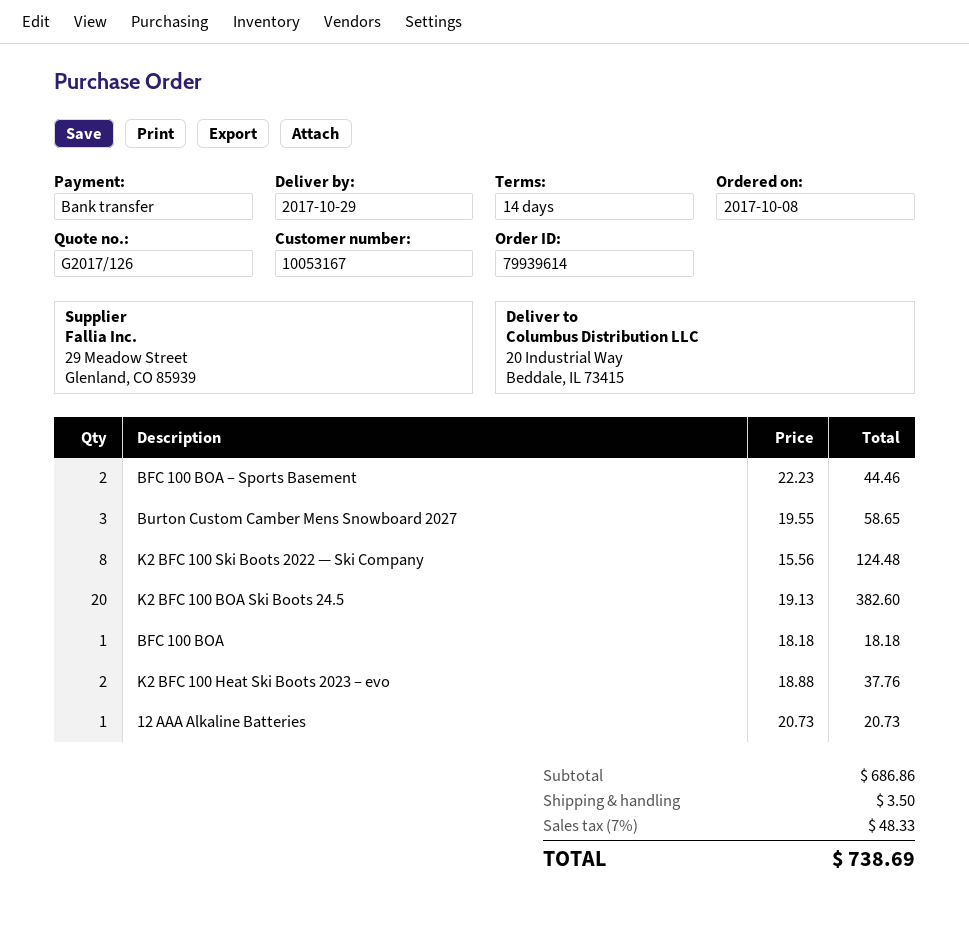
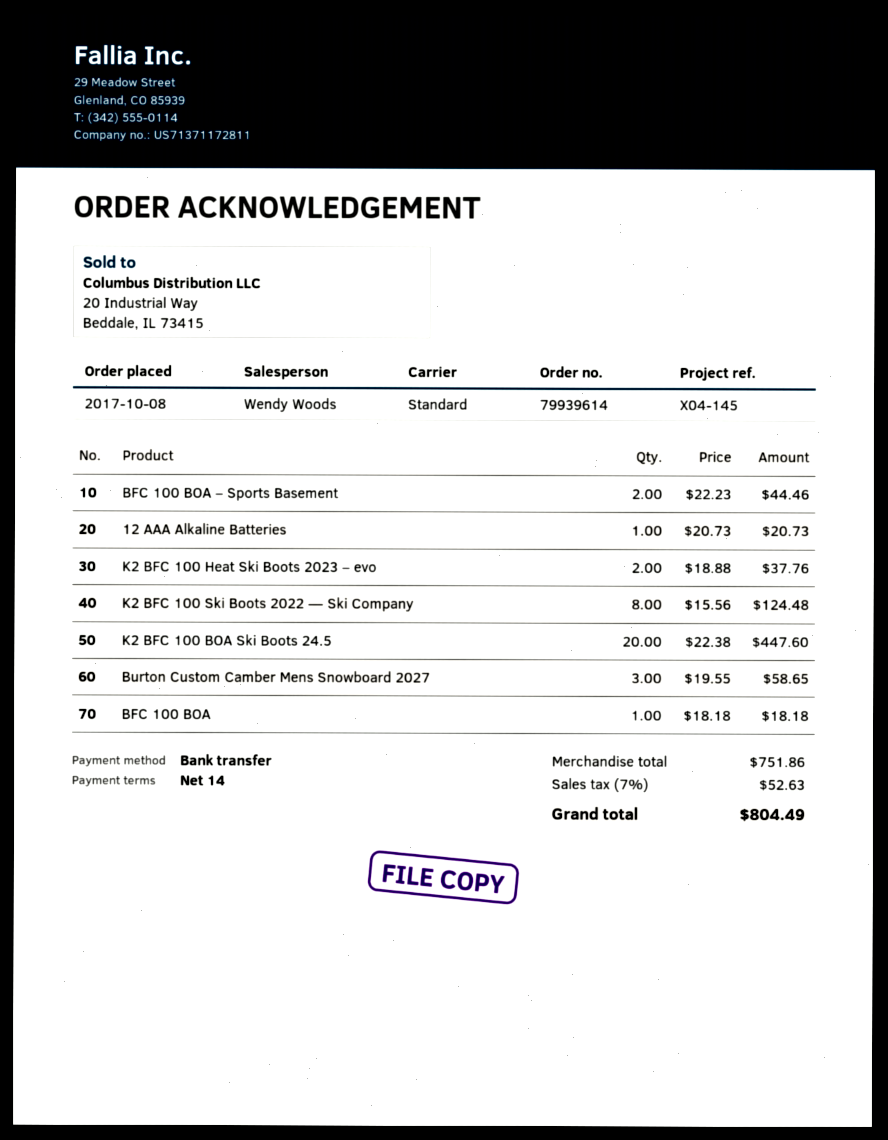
K2 BFC 100 BOA Ski Boots 24.5: 20 x 19.13 = 382.60 -> 20 x 22.38 = 447.60
subtotal: 686.86 -> 751.86
shipping: 3.50 -> none
tax: 7% = 48.33 -> 7% = 52.63
total: 738.69 -> 804.49

